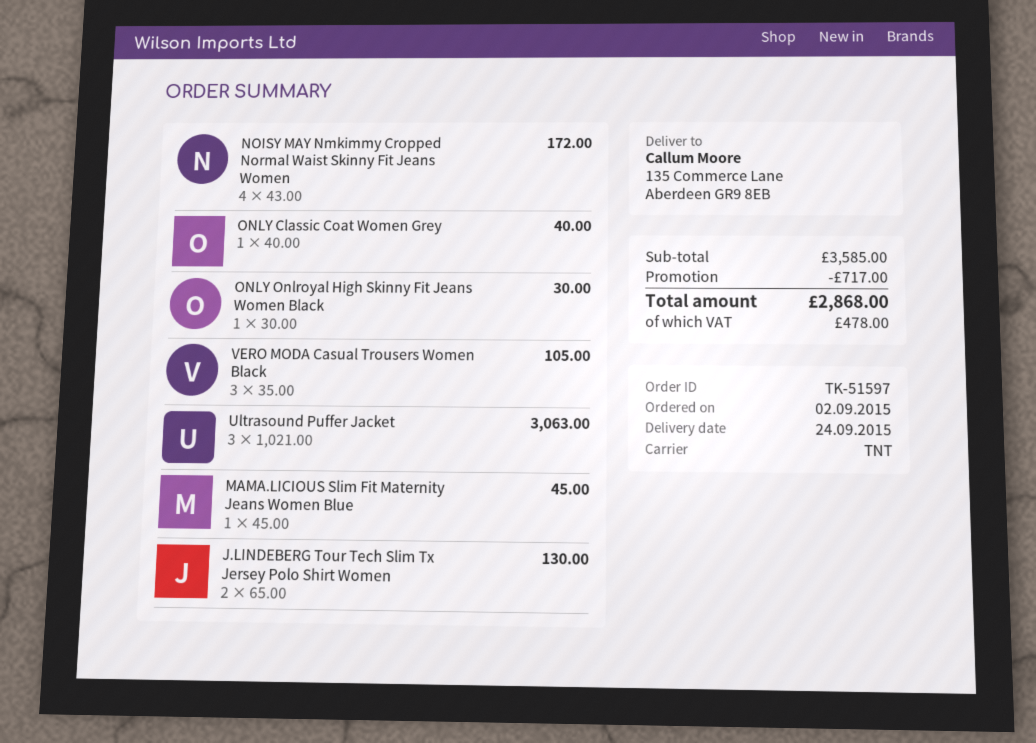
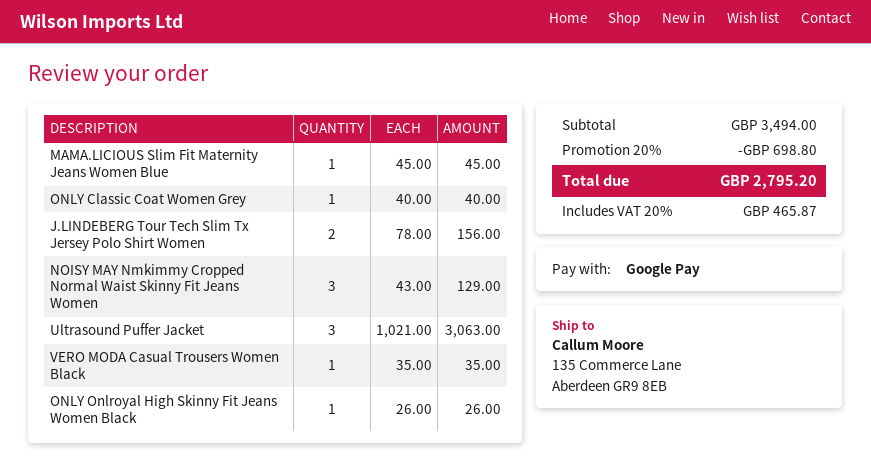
NOISY MAY Nmkimmy Cropped Normal Waist Skinny Fit Jeans Women: 4 x 43.00 = 172.00 -> 3 x 43.00 = 129.00
ONLY Onlroyal High Skinny Fit Jeans Women Black: 1 x 30.00 = 30.00 -> 1 x 26.00 = 26.00
VERO MODA Casual Trousers Women Black: 3 x 35.00 = 105.00 -> 1 x 35.00 = 35.00
J.LINDEBERG Tour Tech Slim Tx Jersey Polo Shirt Women: 2 x 65.00 = 130.00 -> 2 x 78.00 = 156.00
subtotal: 3585.00 -> 3494.00
discount: 717.00 -> 698.80
tax: 478.00 -> 465.87
total: 2868.00 -> 2795.20

